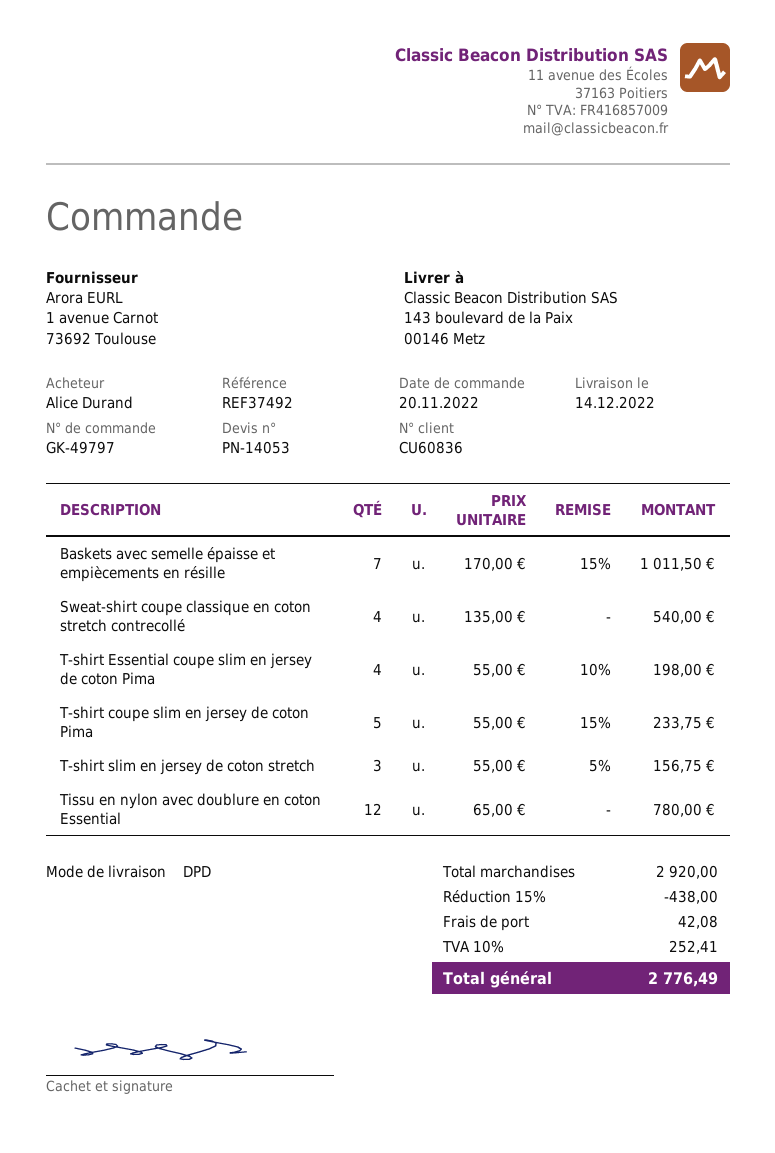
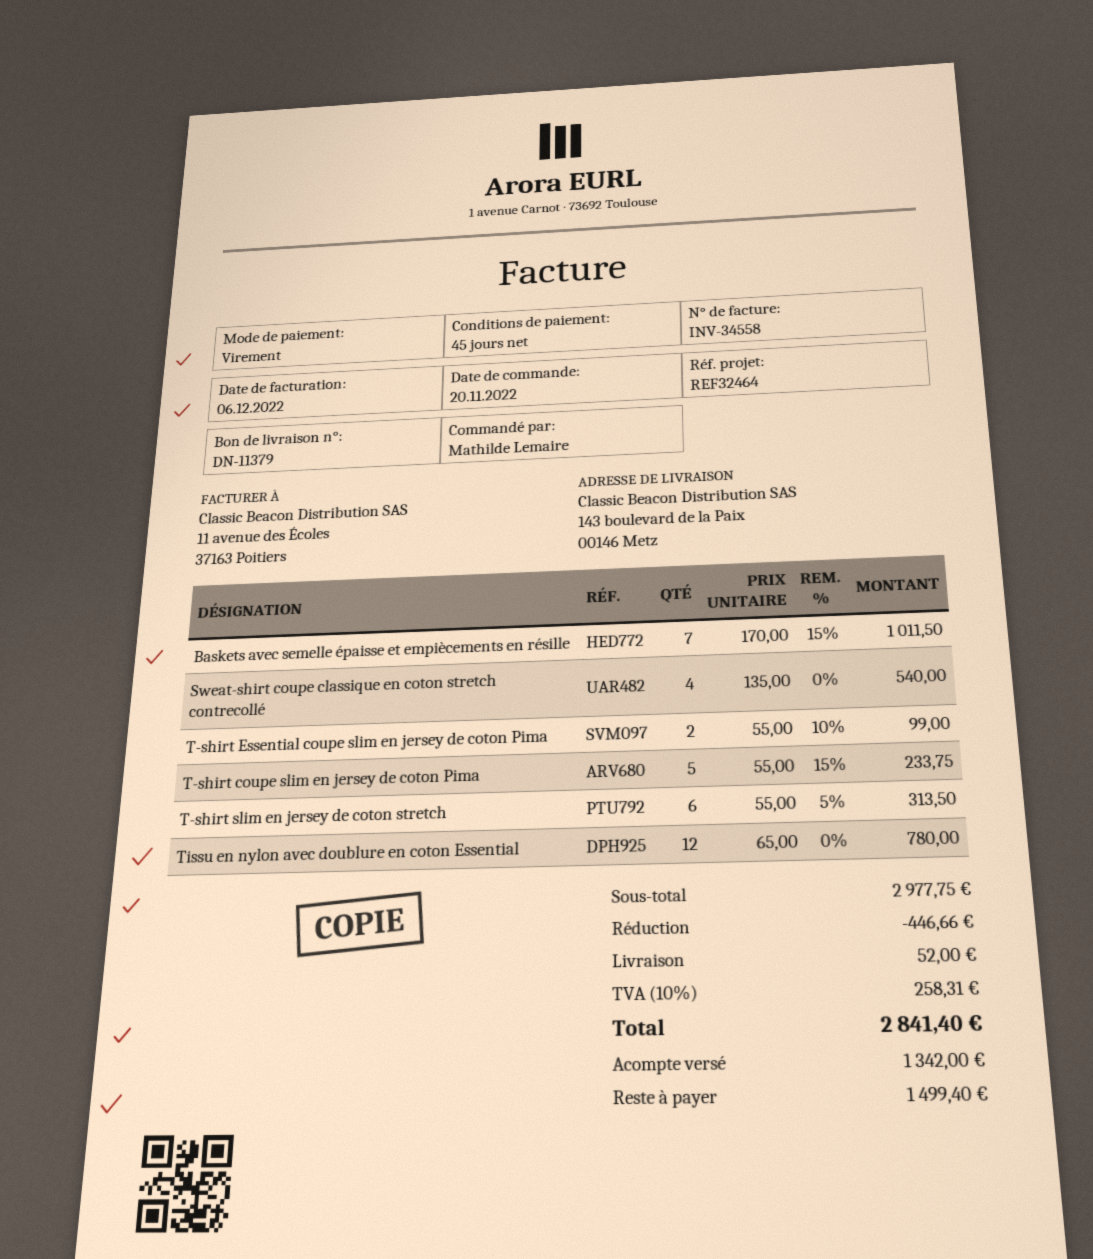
reference: REF37492 -> REF32464
ordered by: Alice Durand -> Mathilde Lemaire
T-shirt Essential coupe slim en jersey de coton Pima: 4 x 55.00 - 10% = 198.00 -> 2 x 55.00 - 10% = 99.00
T-shirt slim en jersey de coton stretch: 3 x 55.00 - 5% = 156.75 -> 6 x 55.00 - 5% = 313.50
subtotal: 2920.00 -> 2977.75
discount: 438.00 -> 446.66
shipping: 42.08 -> 52.00
tax: 10% = 252.41 -> 10% = 258.31
total: 2776.49 -> 2841.40

